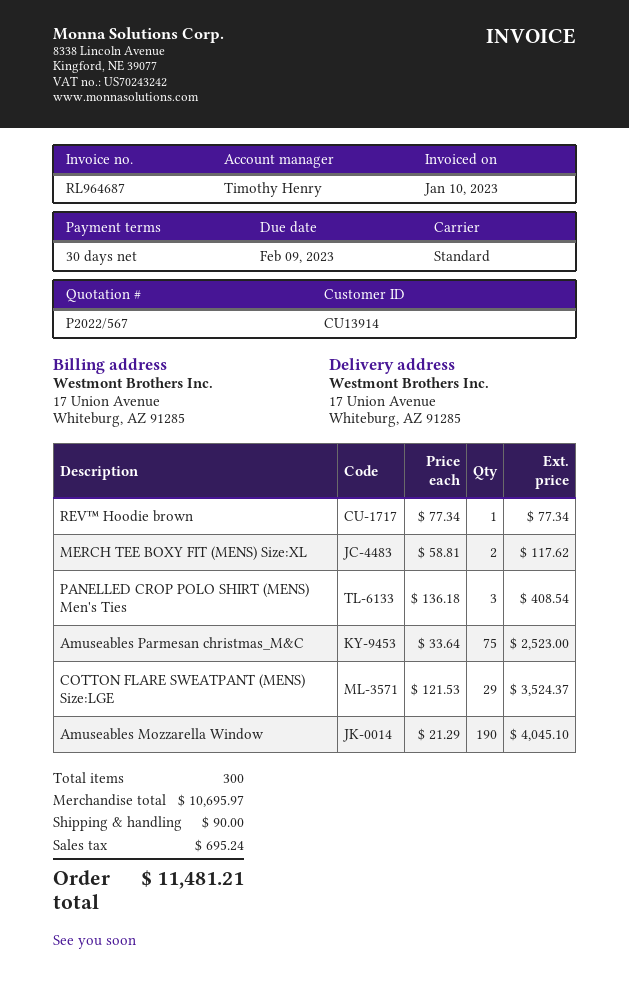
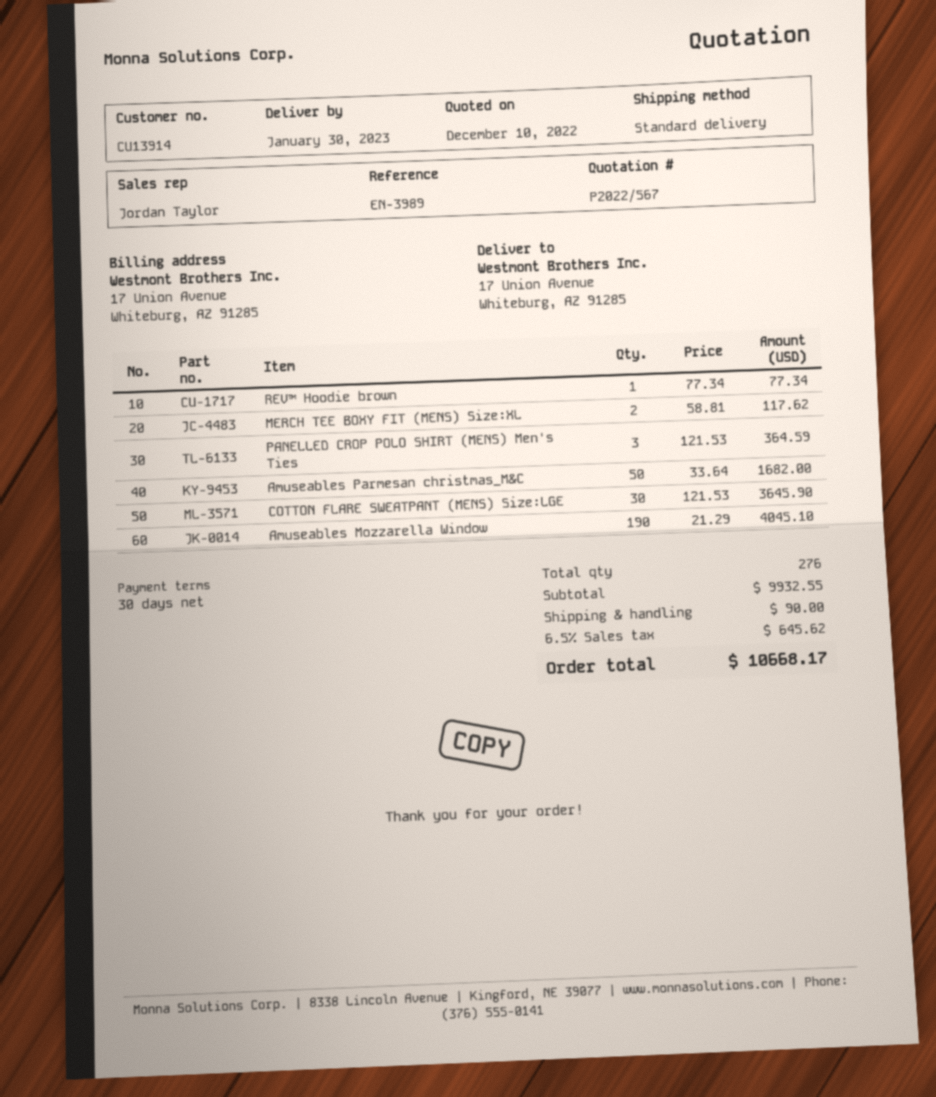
sales rep: Timothy Henry -> Jordan Taylor
PANELLED CROP POLO SHIRT (MENS) Men's Ties: 3 x 136.18 = 408.54 -> 3 x 121.53 = 364.59
Amuseables Parmesan christmas_M&C: 75 x 33.64 = 2523.00 -> 50 x 33.64 = 1682.00
COTTON FLARE SWEATPANT (MENS) Size:LGE: 29 x 121.53 = 3524.37 -> 30 x 121.53 = 3645.90
total quantity: 300 -> 276
subtotal: 10695.97 -> 9932.55
tax: 695.24 -> 645.62
total: 11481.21 -> 10668.17

